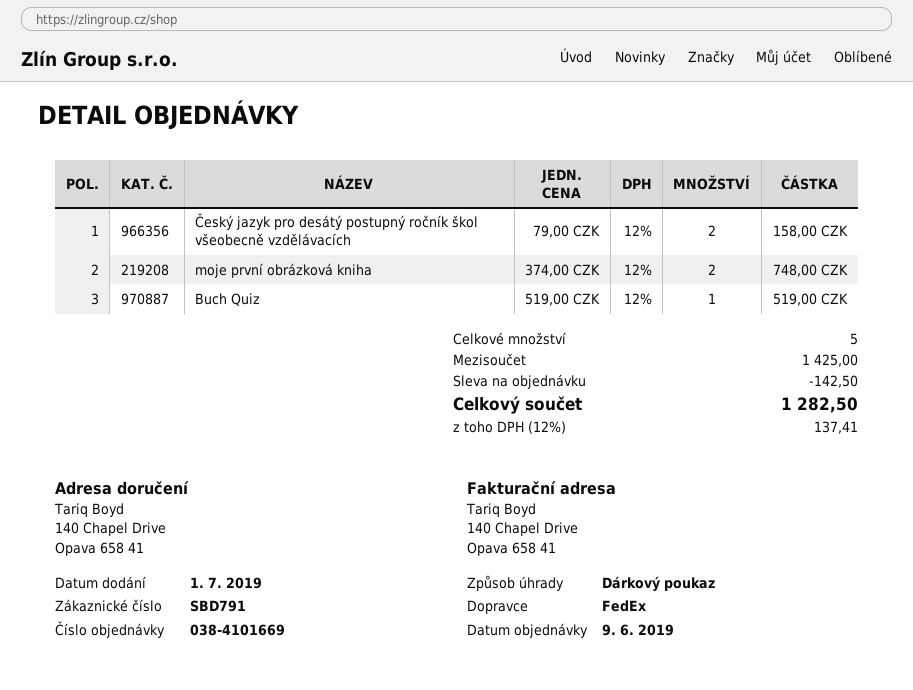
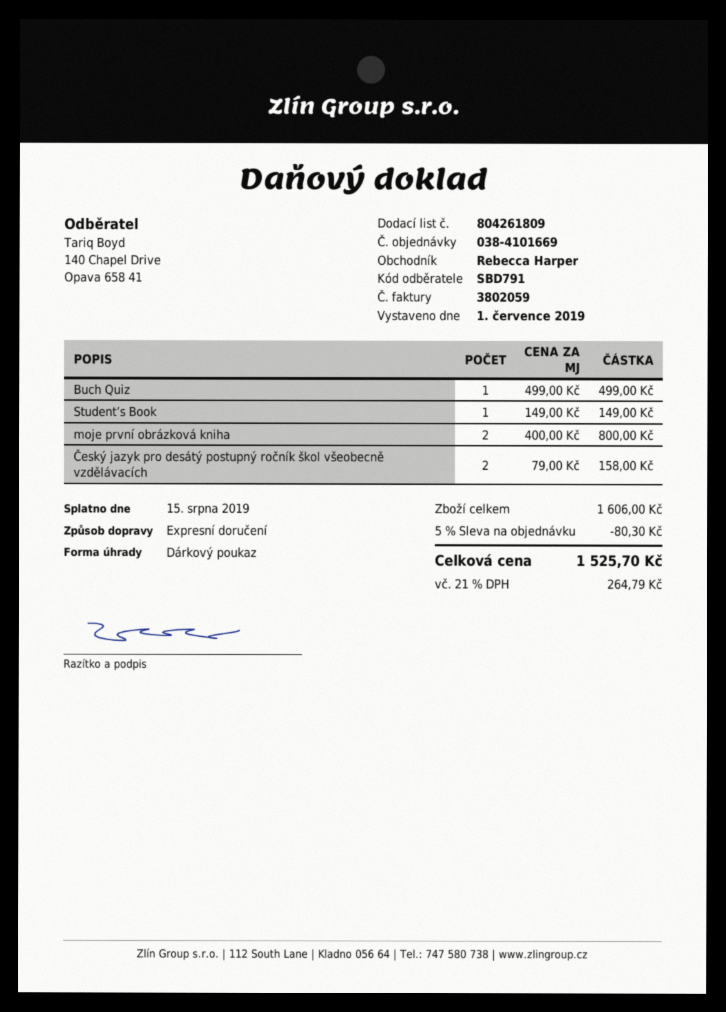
shipping method: FedEx -> express
moje první obrázková kniha: 2 x 374.00 = 748.00 -> 2 x 400.00 = 800.00
Buch Quiz: 1 x 519.00 = 519.00 -> 1 x 499.00 = 499.00
Student’s Book: none -> 1 x 149.00 = 149.00
subtotal: 1425.00 -> 1606.00
discount: 142.50 -> 80.30
tax: 12% = 137.41 -> 21% = 264.79
total: 1282.50 -> 1525.70

